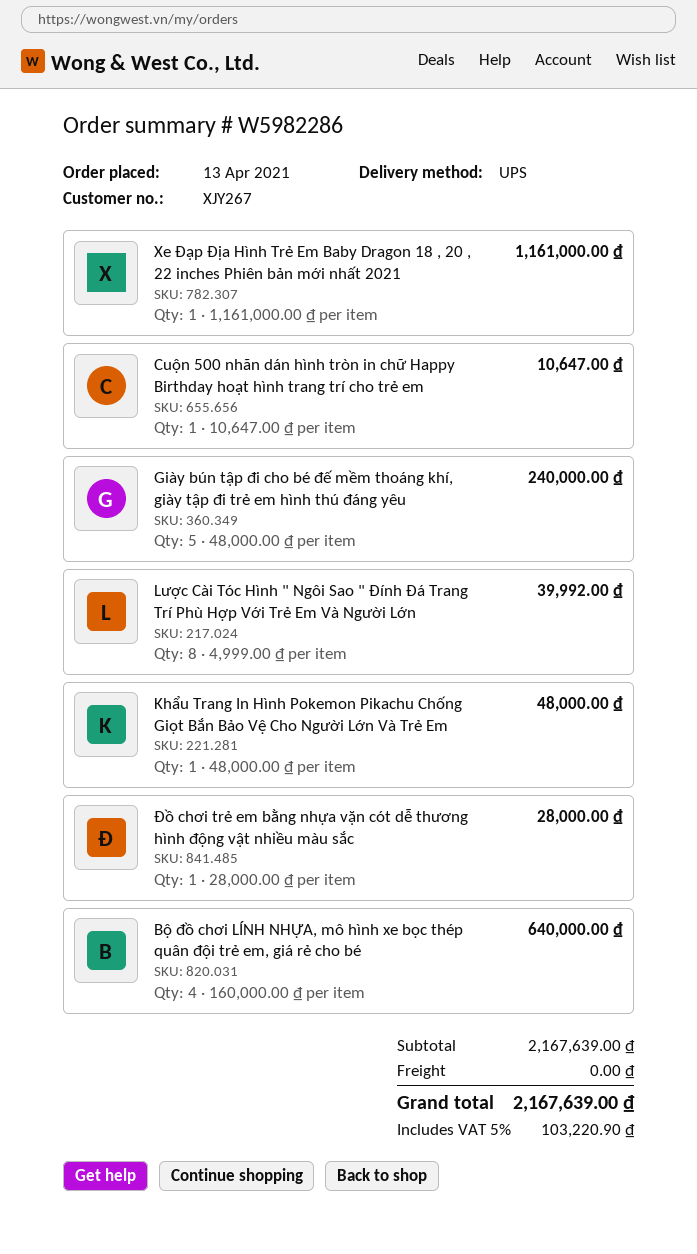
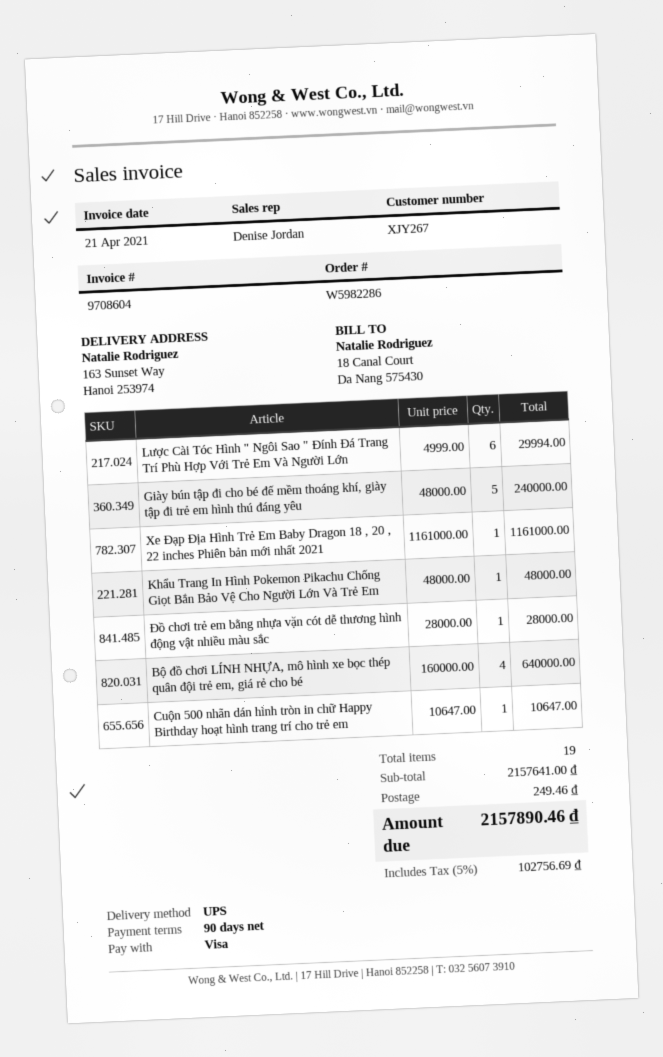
Lược Cài Tóc Hình " Ngôi Sao " Đính Đá Trang Trí Phù Hợp Với Trẻ Em Và Người Lớn: 8 x 4999.00 = 39992.00 -> 6 x 4999.00 = 29994.00
subtotal: 2167639.00 -> 2157641.00
shipping: 0.00 -> 249.46
tax: 5% = 103220.90 -> 5% = 102756.69
total: 2167639.00 -> 2157890.46

